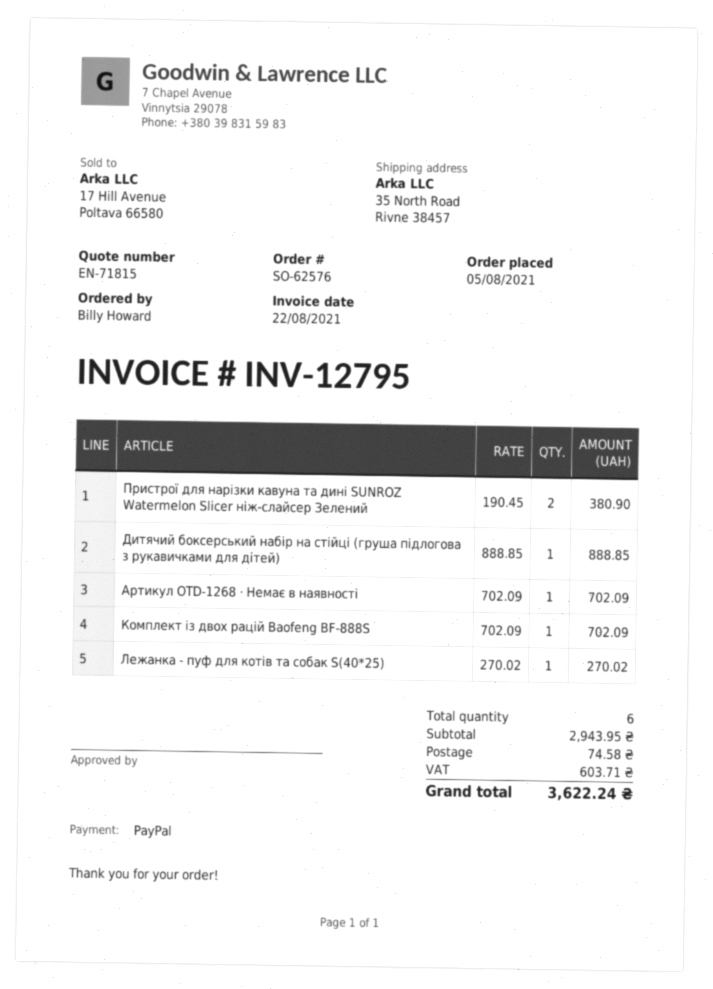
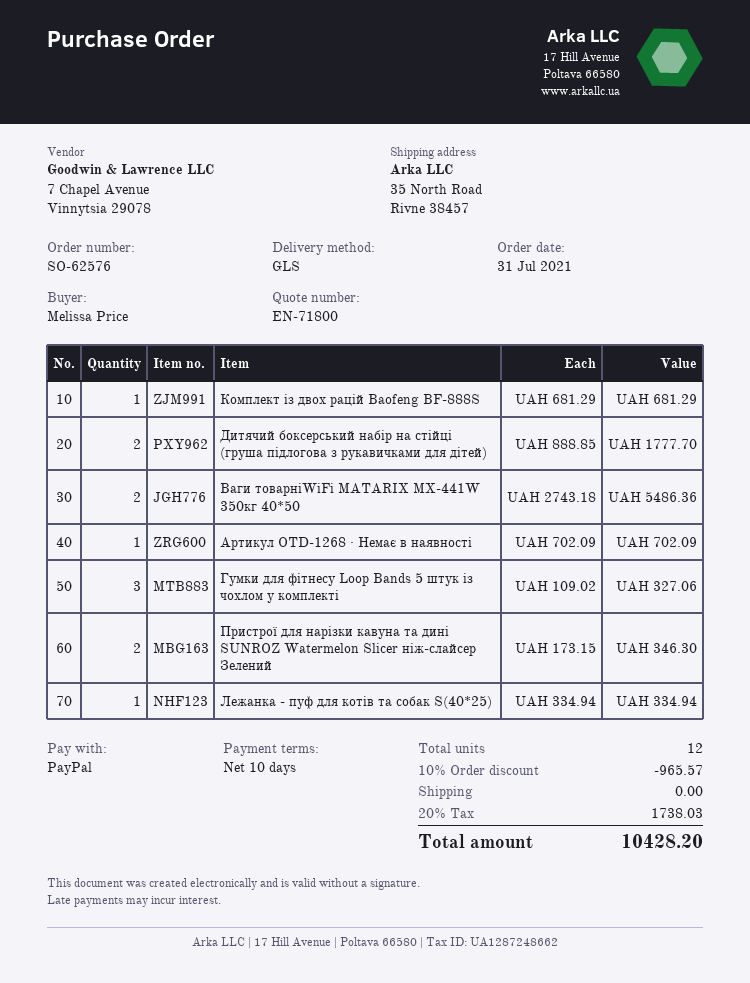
quote number: EN-71815 -> EN-71800
order date: 2021-08-05 -> 2021-07-31
ordered by: Billy Howard -> Melissa Price
Пристрої для нарізки кавуна та дині SUNROZ Watermelon Slicer ніж-слайсер Зелений: 2 x 190.45 = 380.90 -> 2 x 173.15 = 346.30
Дитячий боксерський набір на стійці (груша підлогова з рукавичками для дітей): 1 x 888.85 = 888.85 -> 2 x 888.85 = 1777.70
Комплект із двох рацій Baofeng BF-888S: 1 x 702.09 = 702.09 -> 1 x 681.29 = 681.29
Лежанка - пуф для котів та собак S(40*25): 1 x 270.02 = 270.02 -> 1 x 334.94 = 334.94
Ваги товарніWiFi MATARIX MX-441W 350кг 40*50: none -> 2 x 2743.18 = 5486.36
Гумки для фітнесу Loop Bands 5 штук із чохлом у комплекті: none -> 3 x 109.02 = 327.06
total quantity: 6 -> 12
discount: none -> 10% = 965.57
shipping: 74.58 -> 0.00
tax: 603.71 -> 1738.03
total: 3622.24 -> 10428.20

